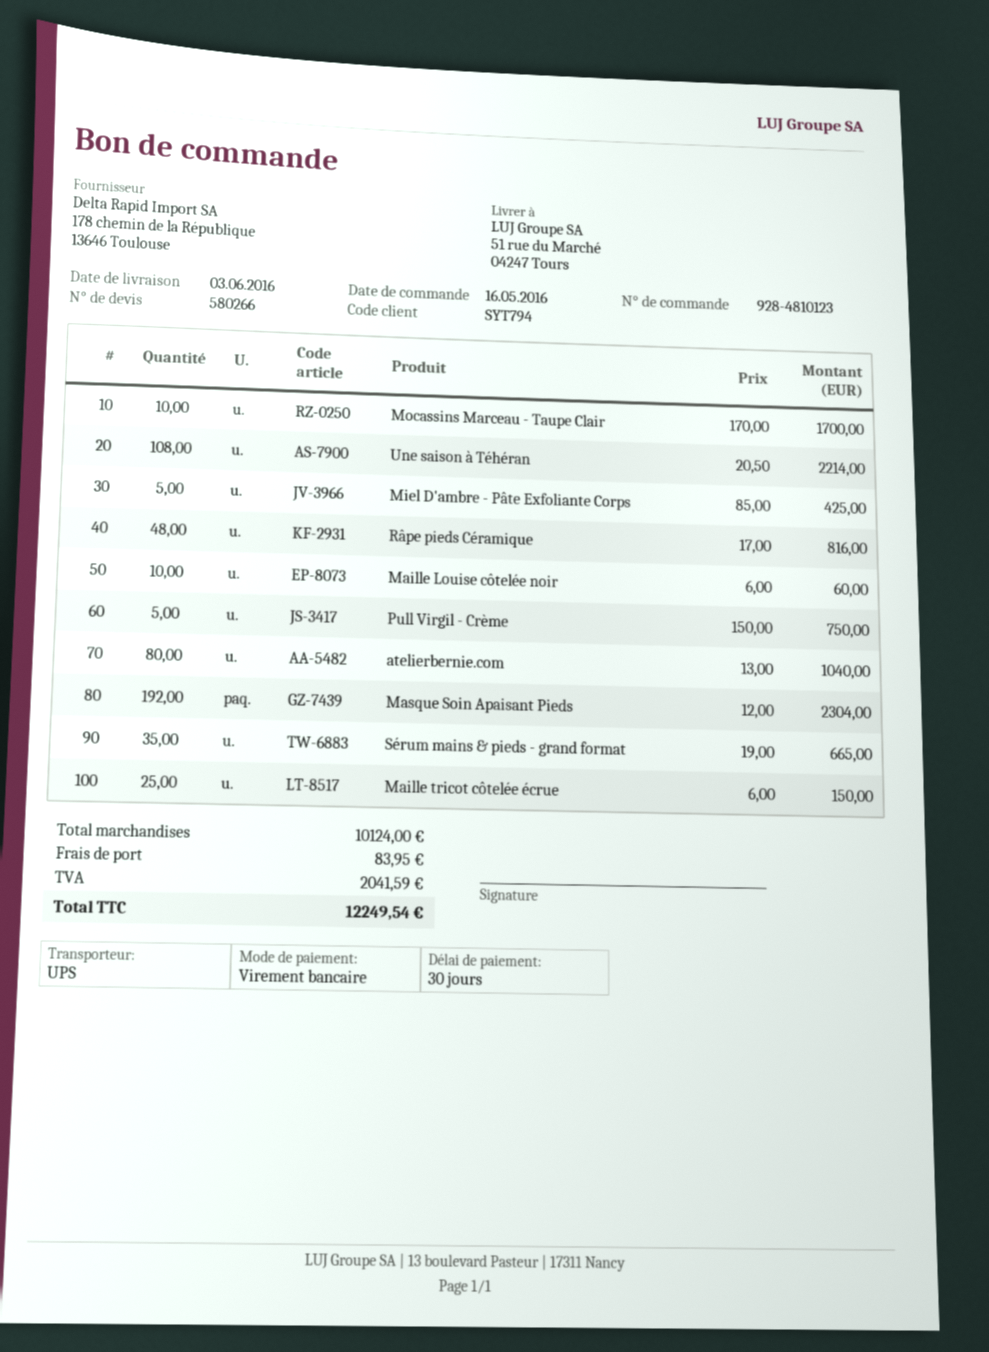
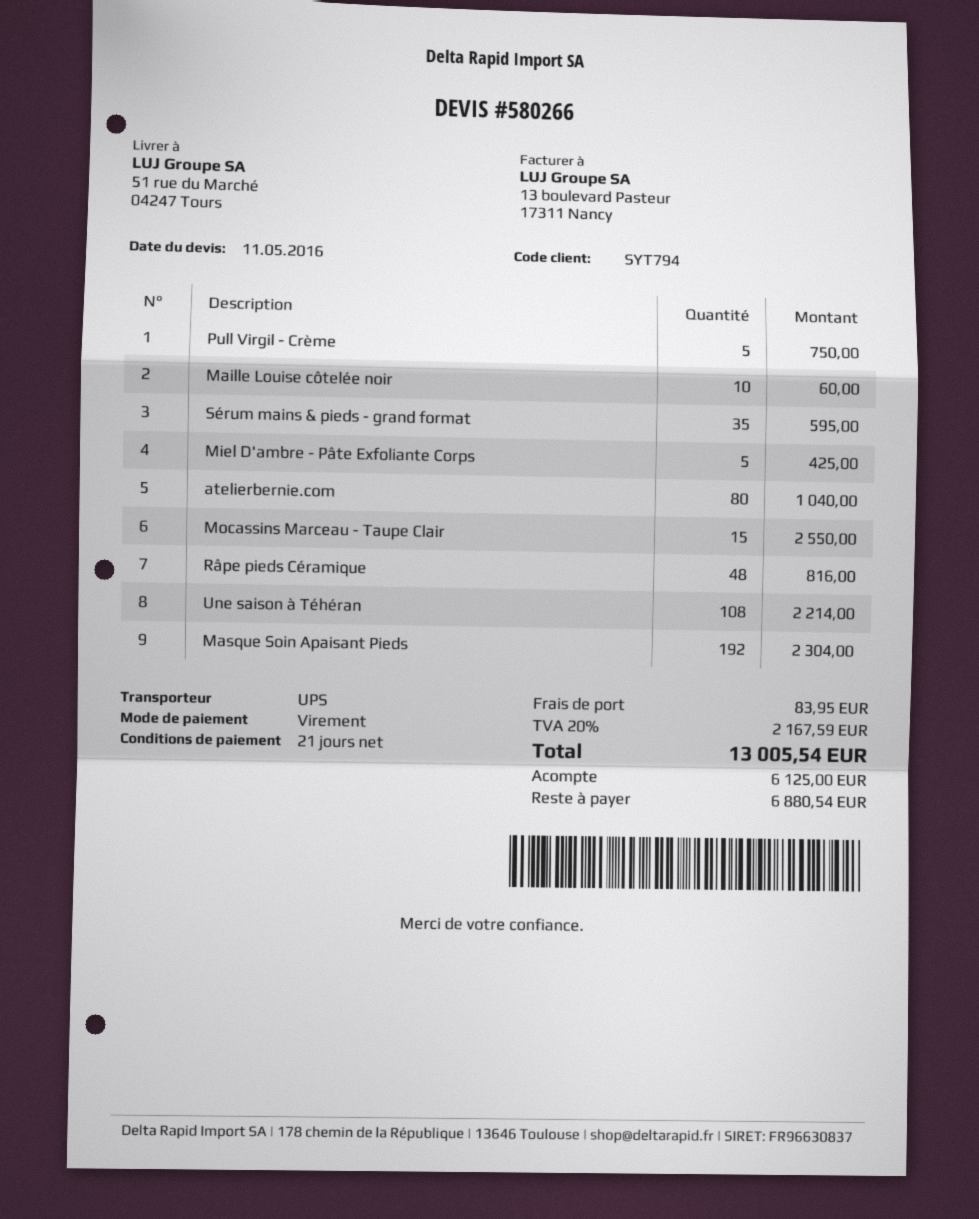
payment terms: 30 days -> 21 days
Mocassins Marceau - Taupe Clair: 10 for 1700.00 -> 15 for 2550.00
Sérum mains & pieds - grand format: 35 for 665.00 -> 35 for 595.00
Maille tricot côtelée écrue: 25 for 150.00 -> none
tax: 2041.59 -> 2167.59
total: 12249.54 -> 13005.54

